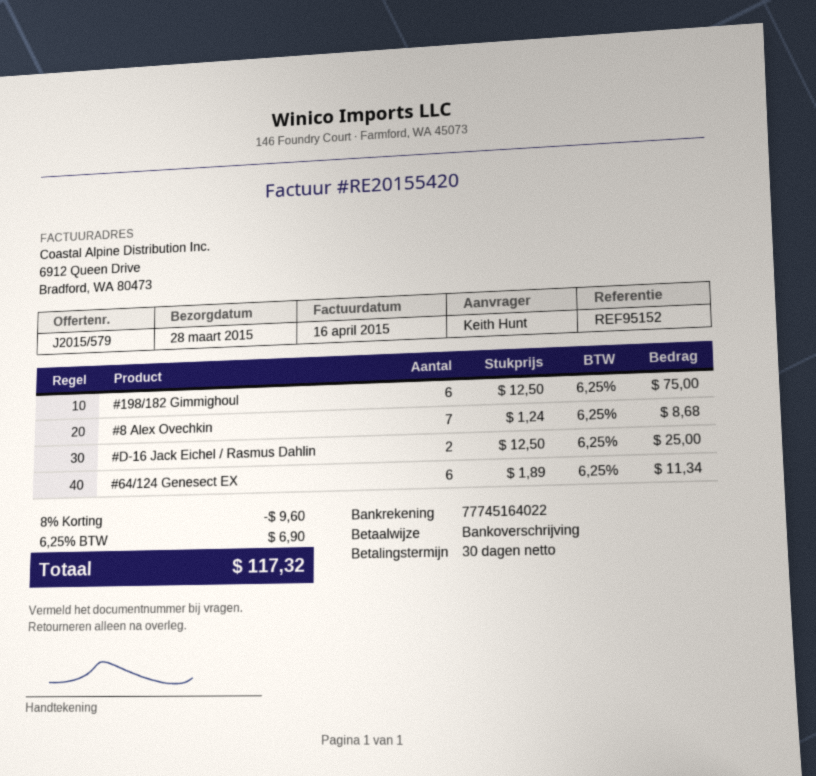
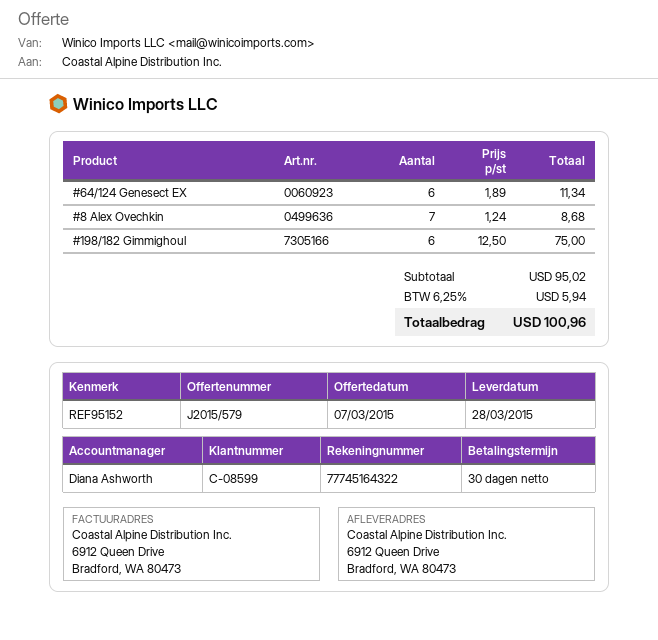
bank account: 77745164022 -> 77745164322
#D-16 Jack Eichel / Rasmus Dahlin: 2 x 12.50 = 25.00 -> none
discount: 8% = 9.60 -> none
tax: 6.25% = 6.90 -> 6.25% = 5.94
total: 117.32 -> 100.96

